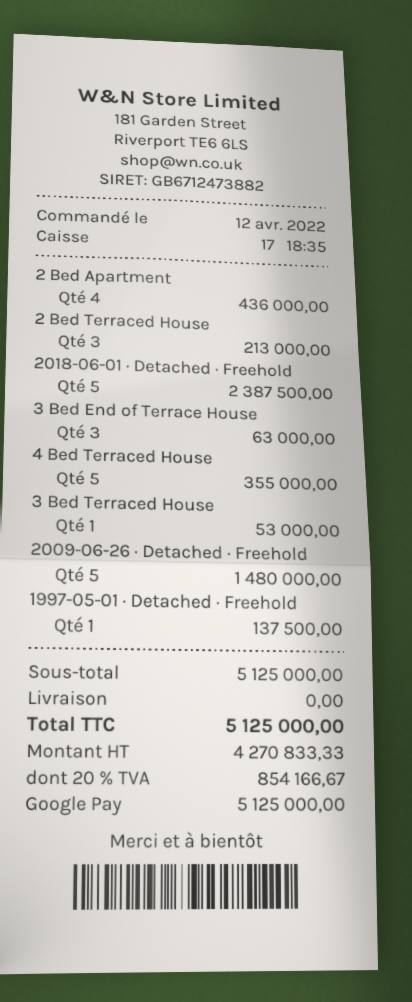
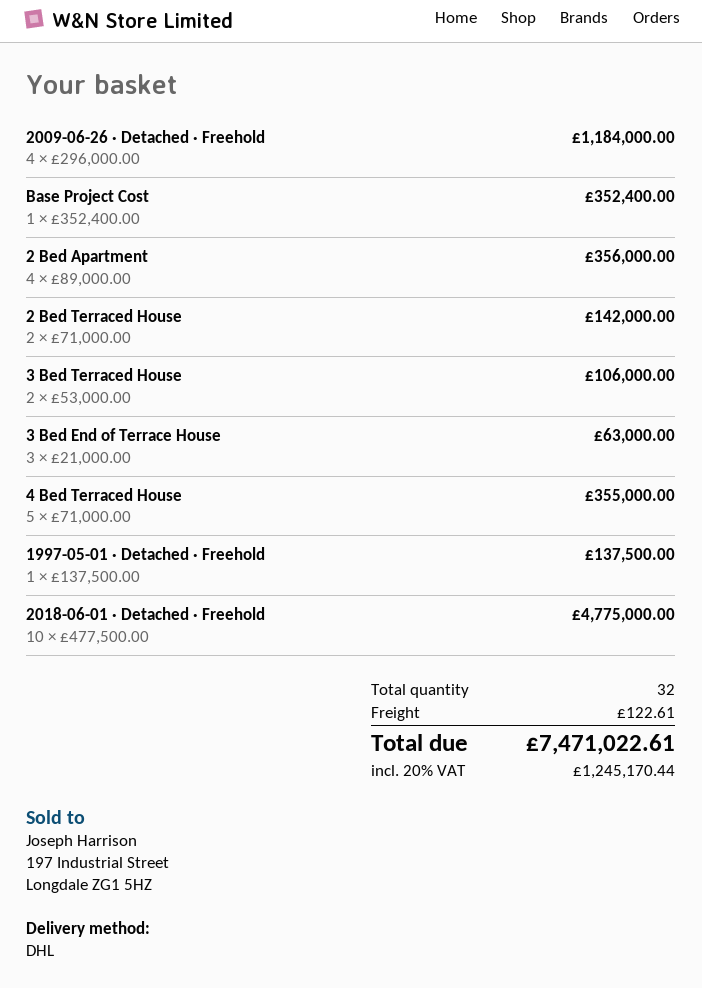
2 Bed Apartment: 4 for 436000.00 -> 4 for 356000.00
2 Bed Terraced House: 3 for 213000.00 -> 2 for 142000.00
2018-06-01 · Detached · Freehold: 5 for 2387500.00 -> 10 for 4775000.00
3 Bed Terraced House: 1 for 53000.00 -> 2 for 106000.00
2009-06-26 · Detached · Freehold: 5 for 1480000.00 -> 4 for 1184000.00
Base Project Cost: none -> 1 for 352400.00
shipping: 0.00 -> 122.61
tax: 20% = 854166.67 -> 20% = 1245170.44
total: 5125000.00 -> 7471022.61

